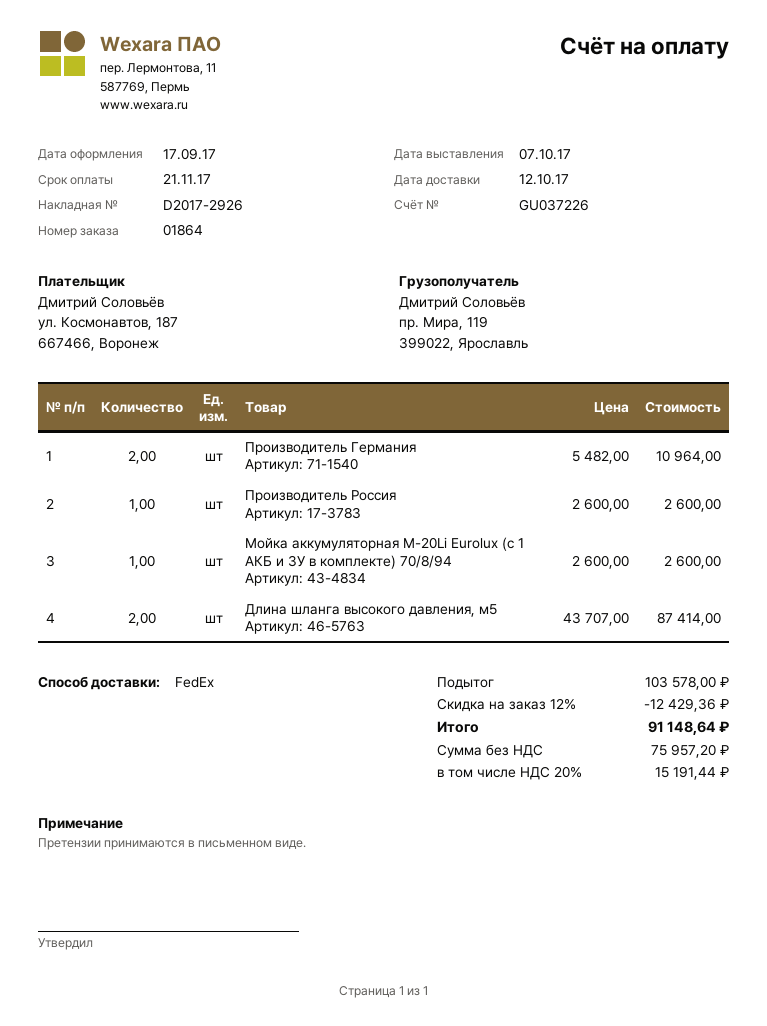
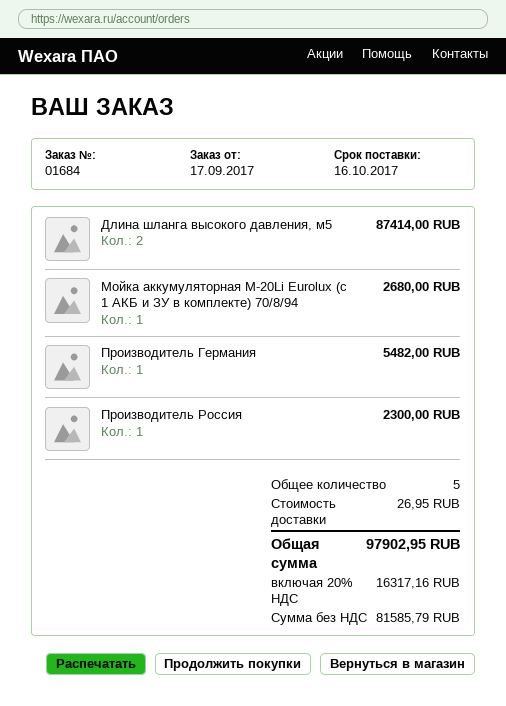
order number: 01864 -> 01684
delivery date: 2017-10-12 -> 2017-10-16
Производитель Германия: 2 for 10964.00 -> 1 for 5482.00
Производитель Россия: 1 for 2600.00 -> 1 for 2300.00
Мойка аккумуляторная M-20Li Eurolux (с 1 АКБ и ЗУ в комплекте) 70/8/94: 1 for 2600.00 -> 1 for 2680.00
discount: 12% = 12429.36 -> none
shipping: none -> 26.95
net: 75957.20 -> 81585.79
tax: 20% = 15191.44 -> 20% = 16317.16
total: 91148.64 -> 97902.95

